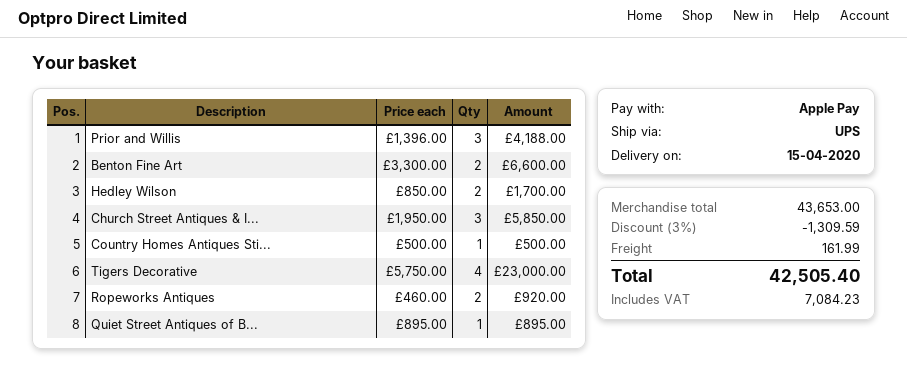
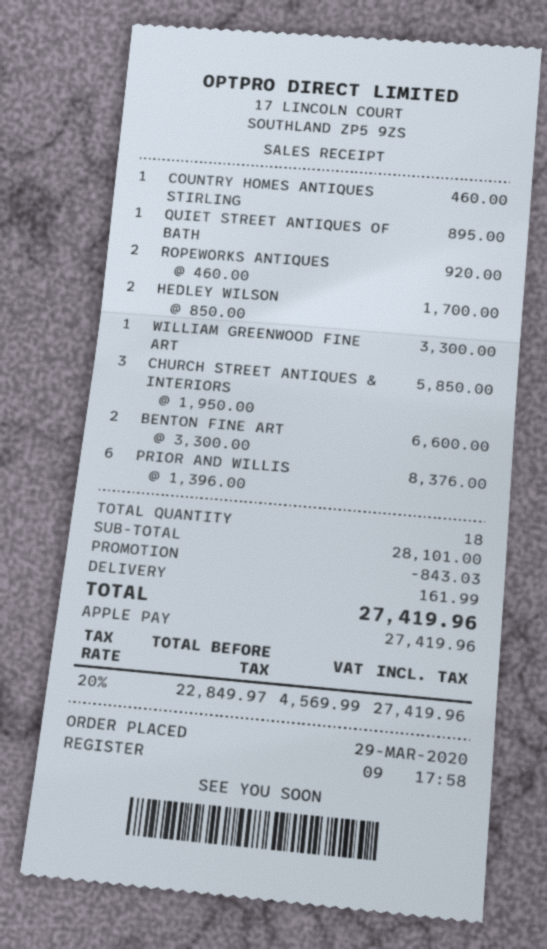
Prior and Willis: 3 x 1396.00 = 4188.00 -> 6 x 1396.00 = 8376.00
Country Homes Antiques Sti...: 1 x 500.00 = 500.00 -> 1 x 460.00 = 460.00
Tigers Decorative: 4 x 5750.00 = 23000.00 -> none
WILLIAM GREENWOOD FINE ART: none -> 1 x 3300.00 = 3300.00
subtotal: 43653.00 -> 28101.00
discount: 1309.59 -> 843.03
tax: 7084.23 -> 4569.99
total: 42505.40 -> 27419.96

